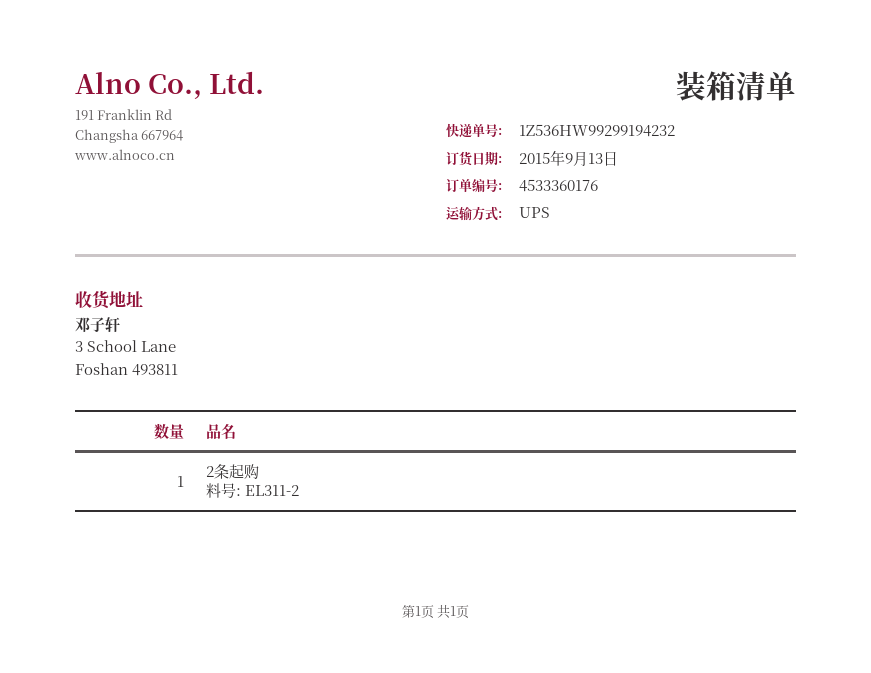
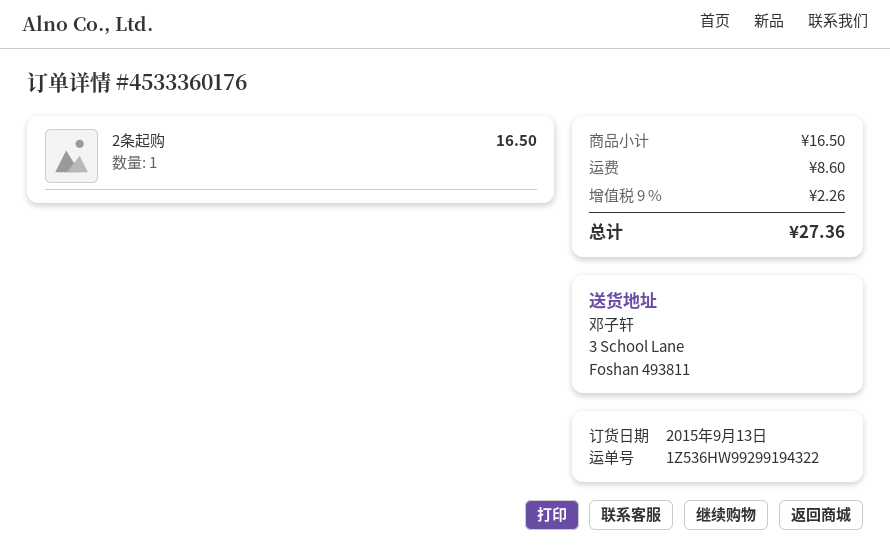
tracking number: 1Z536HW99299194232 -> 1Z536HW99299194322

